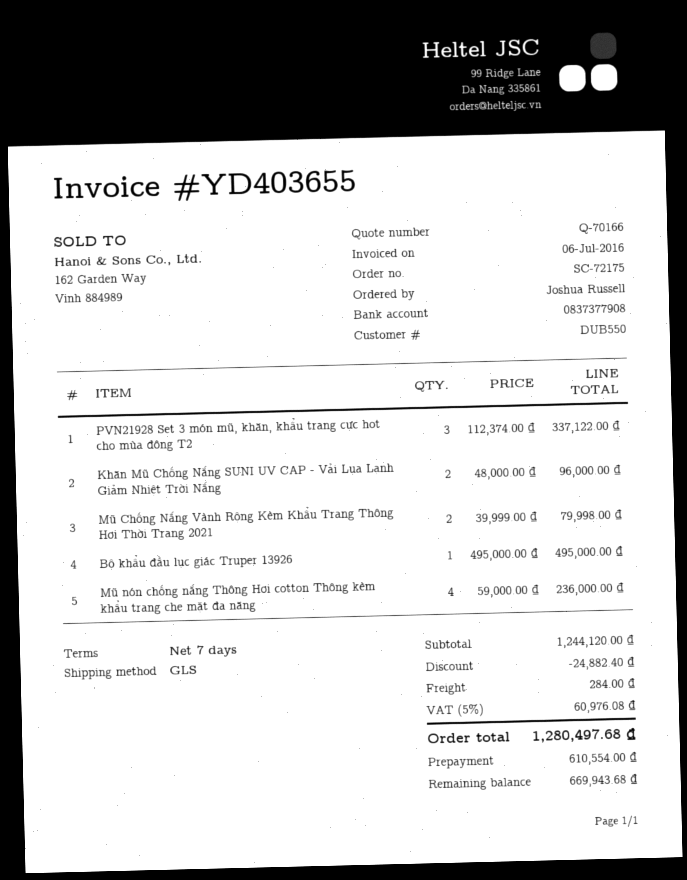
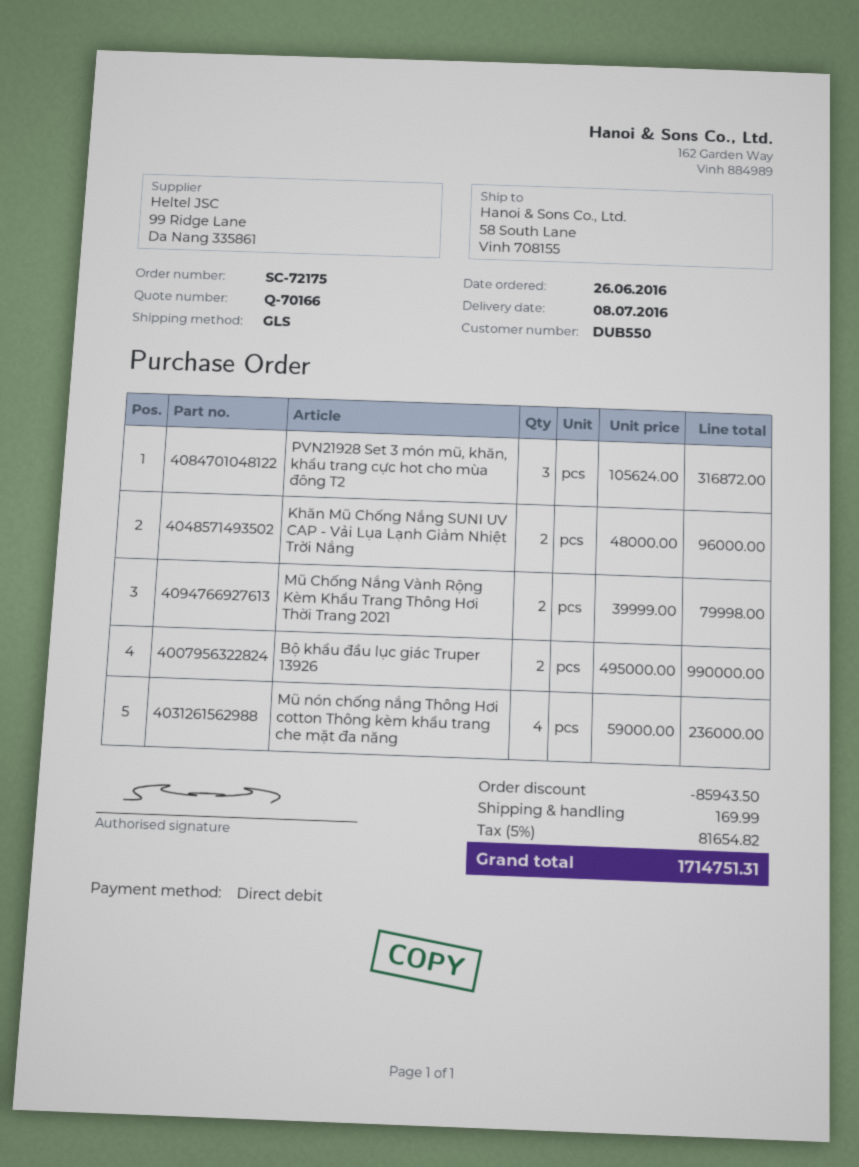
PVN21928 Set 3 món mũ, khăn, khẩu trang cực hot cho mùa đông T2: 3 x 112374.00 = 337122.00 -> 3 x 105624.00 = 316872.00
Bộ khẩu đầu lục giác Truper 13926: 1 x 495000.00 = 495000.00 -> 2 x 495000.00 = 990000.00
discount: 24882.40 -> 85943.50
shipping: 284.00 -> 169.99
tax: 5% = 60976.08 -> 5% = 81654.82
total: 1280497.68 -> 1714751.31

